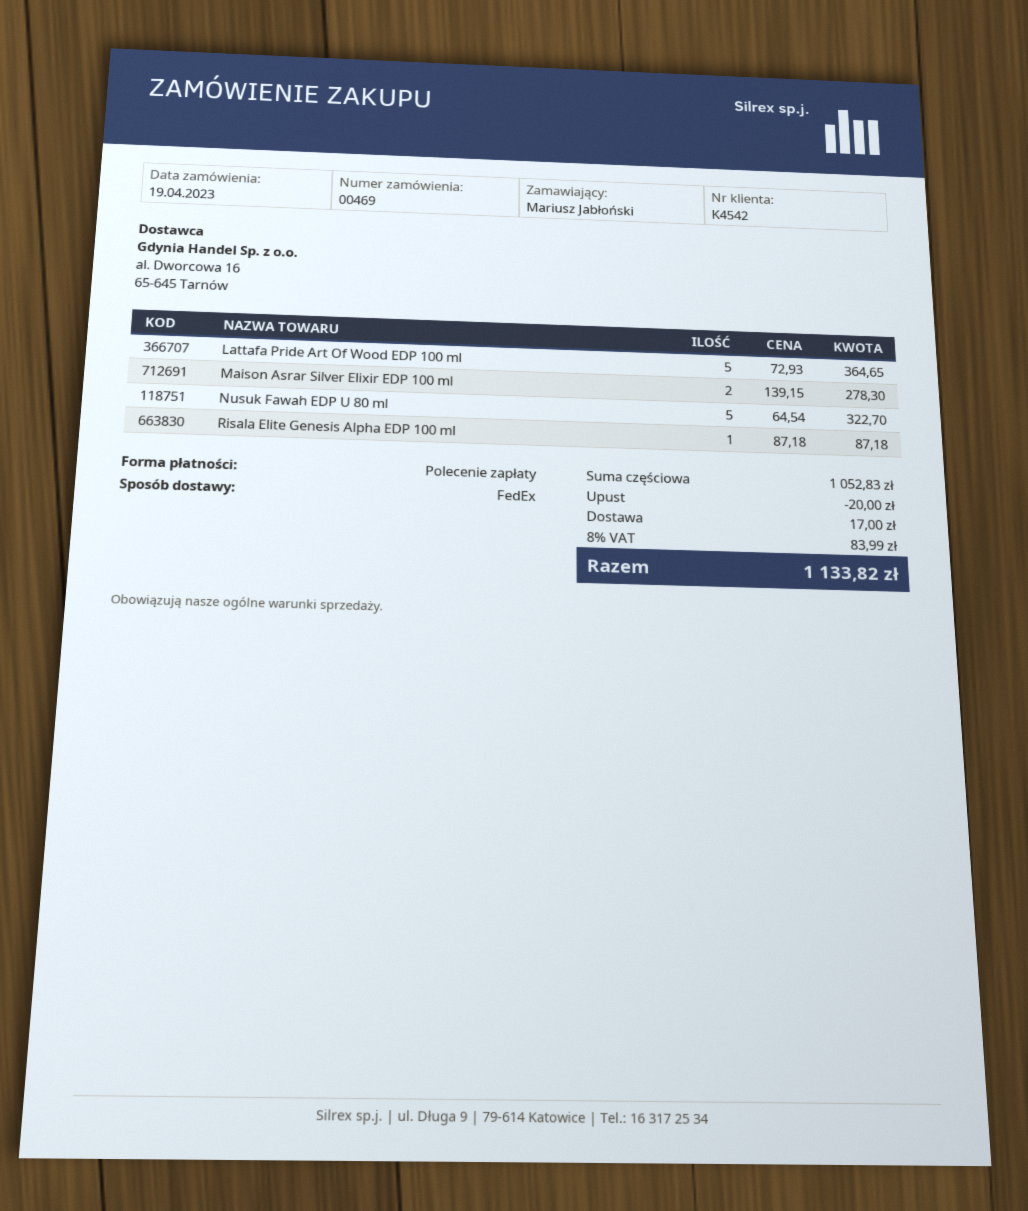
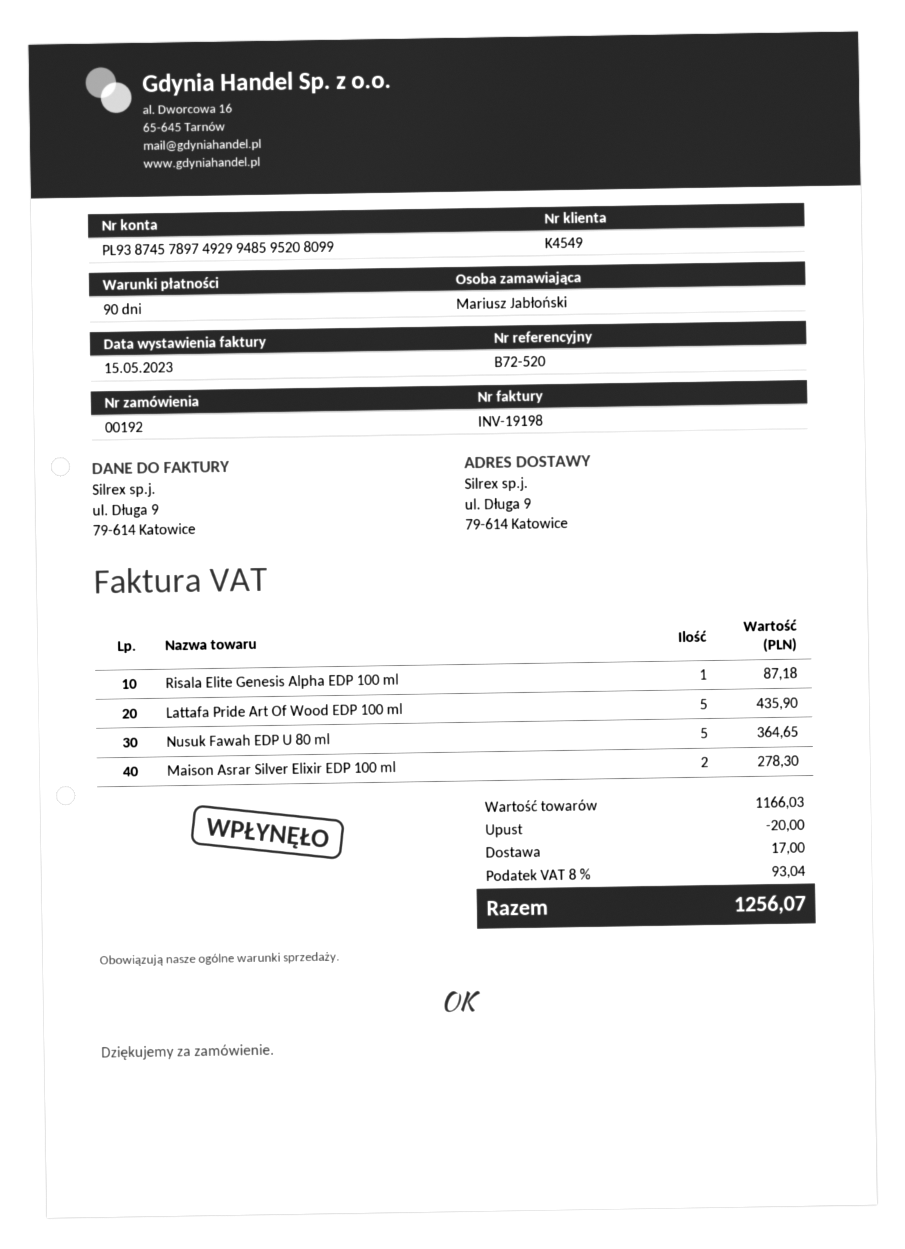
order number: 00469 -> 00192
customer number: K4542 -> K4549
Lattafa Pride Art Of Wood EDP 100 ml: 5 for 364.65 -> 5 for 435.90
Nusuk Fawah EDP U 80 ml: 5 for 322.70 -> 5 for 364.65
subtotal: 1052.83 -> 1166.03
tax: 8% = 83.99 -> 8% = 93.04
total: 1133.82 -> 1256.07

